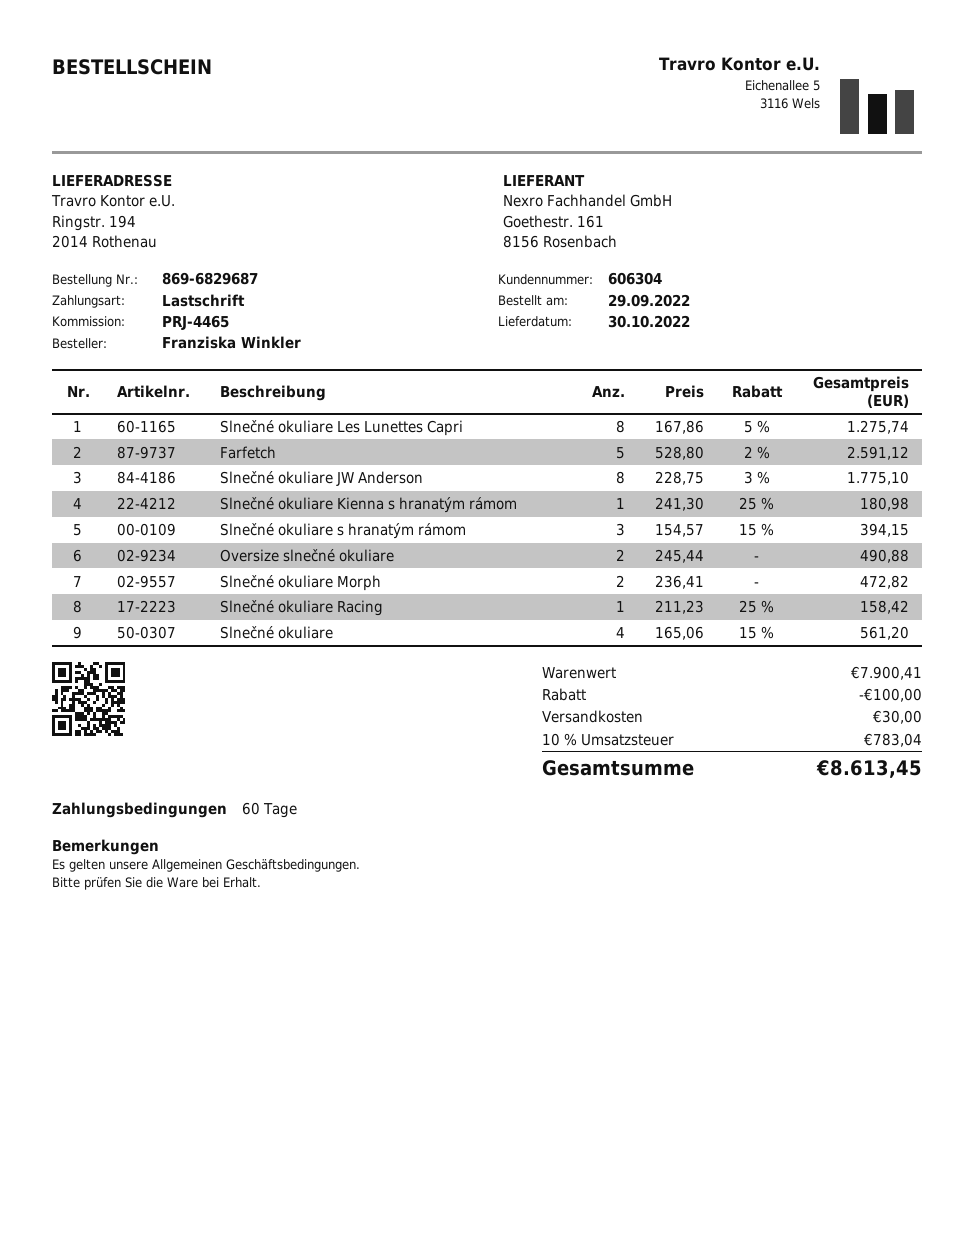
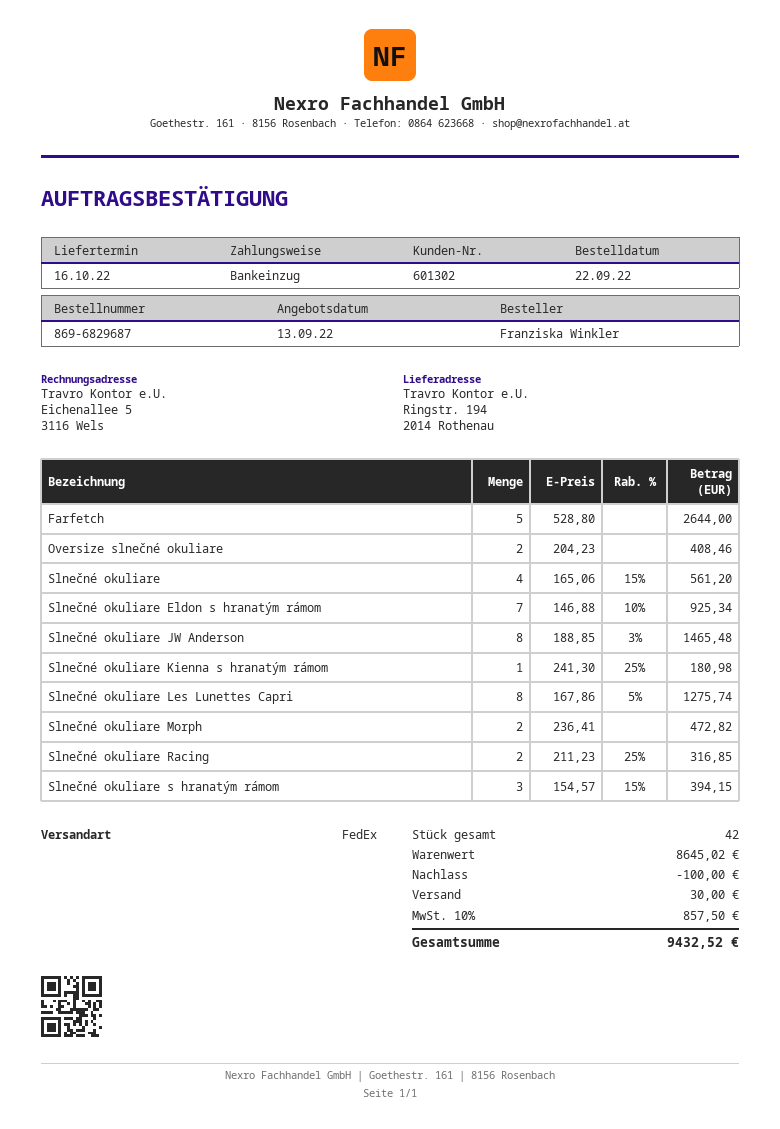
order date: 2022-09-29 -> 2022-09-22
delivery date: 2022-10-30 -> 2022-10-16
customer number: 606304 -> 601302
Farfetch: 5 x 528.80 - 2% = 2591.12 -> 5 x 528.80 = 2644.00
Slnečné okuliare JW Anderson: 8 x 228.75 - 3% = 1775.10 -> 8 x 188.85 - 3% = 1465.48
Oversize slnečné okuliare: 2 x 245.44 = 490.88 -> 2 x 204.23 = 408.46
Slnečné okuliare Racing: 1 x 211.23 - 25% = 158.42 -> 2 x 211.23 - 25% = 316.85
Slnečné okuliare Eldon s hranatým rámom: none -> 7 x 146.88 - 10% = 925.34
subtotal: 7900.41 -> 8645.02
tax: 10% = 783.04 -> 10% = 857.50
total: 8613.45 -> 9432.52

